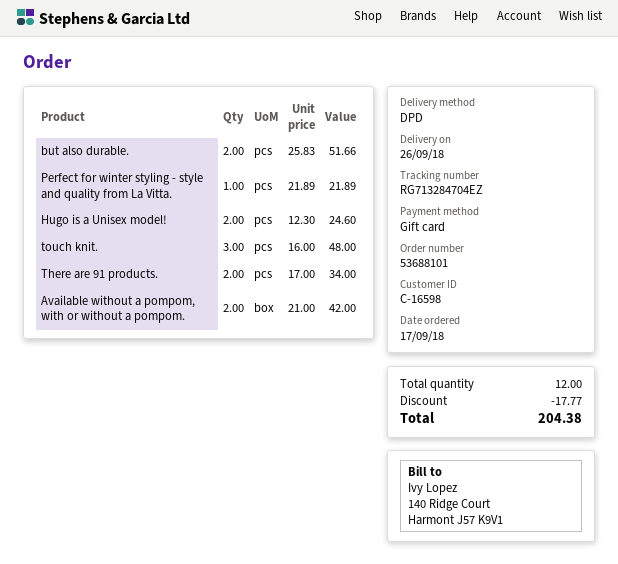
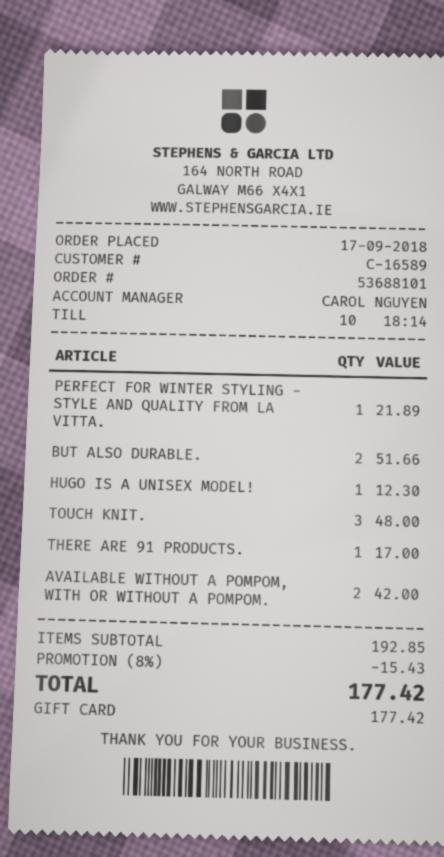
customer number: C-16598 -> C-16589
Hugo is a Unisex model!: 2 for 24.60 -> 1 for 12.30
There are 91 products.: 2 for 34.00 -> 1 for 17.00
discount: 17.77 -> 15.43
total: 204.38 -> 177.42

